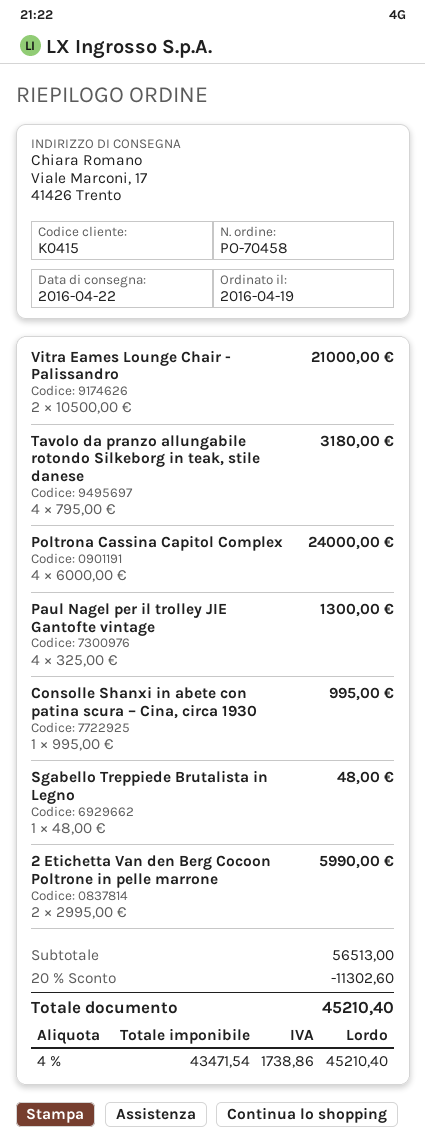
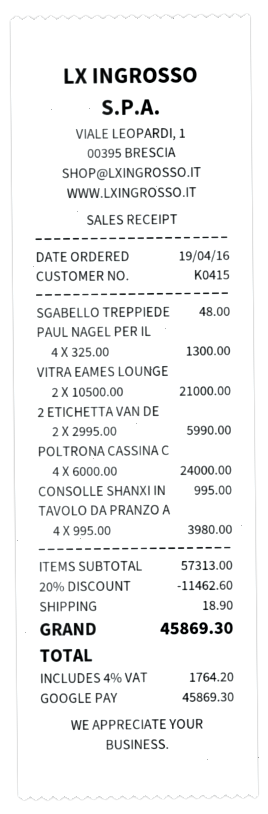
Tavolo da pranzo allungabile rotondo Silkeborg in teak, stile danese: 4 x 795.00 = 3180.00 -> 4 x 995.00 = 3980.00
subtotal: 56513.00 -> 57313.00
discount: 20% = 11302.60 -> 20% = 11462.60
shipping: none -> 18.90
tax: 4% = 1738.86 -> 4% = 1764.20
total: 45210.40 -> 45869.30

